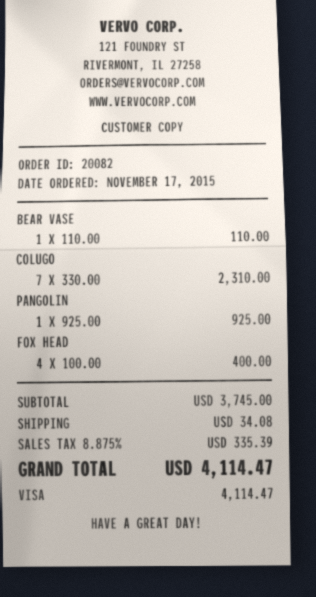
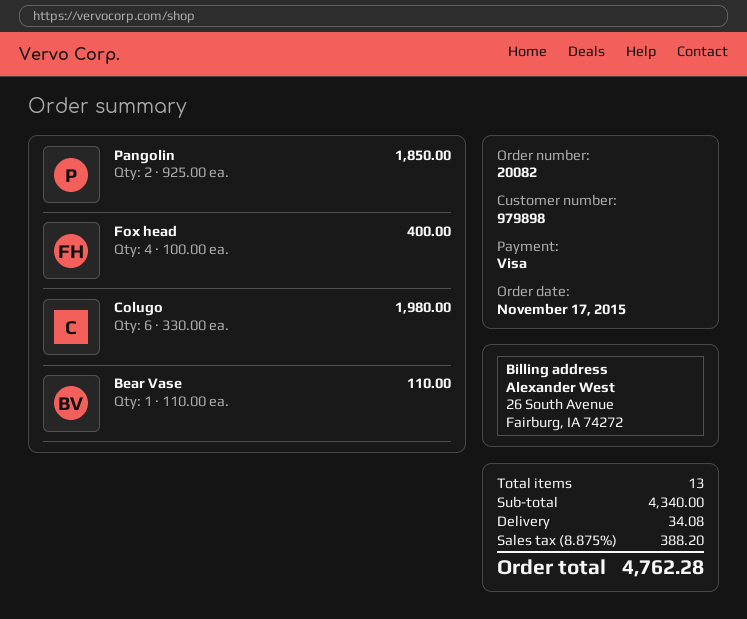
COLUGO: 7 x 330.00 = 2310.00 -> 6 x 330.00 = 1980.00
PANGOLIN: 1 x 925.00 = 925.00 -> 2 x 925.00 = 1850.00
subtotal: 3745.00 -> 4340.00
tax: 8.875% = 335.39 -> 8.875% = 388.20
total: 4114.47 -> 4762.28

